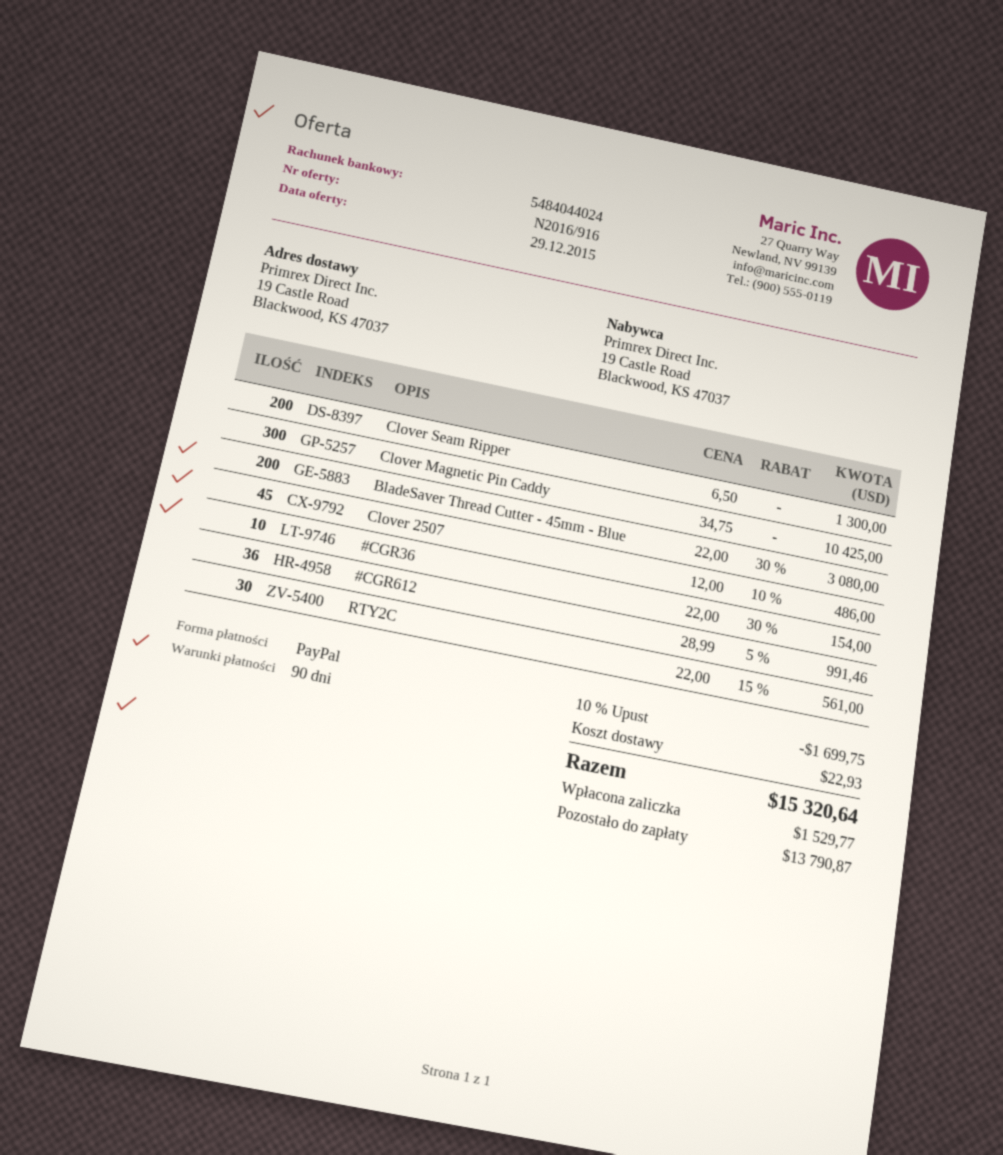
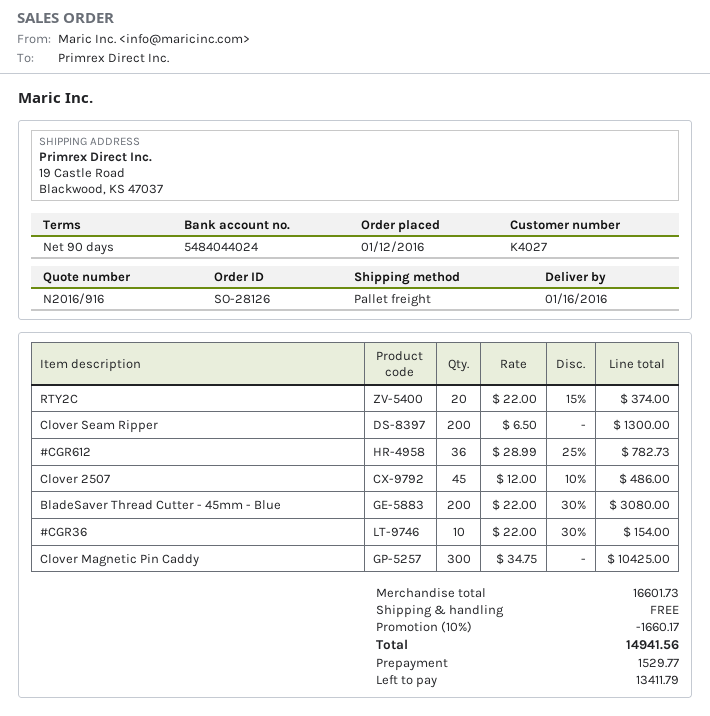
#CGR612: 36 x 28.99 - 5% = 991.46 -> 36 x 28.99 - 25% = 782.73
RTY2C: 30 x 22.00 - 15% = 561.00 -> 20 x 22.00 - 15% = 374.00
discount: 10% = 1699.75 -> 10% = 1660.17
shipping: 22.93 -> 0.00
total: 15320.64 -> 14941.56
balance: 13790.87 -> 13411.79

